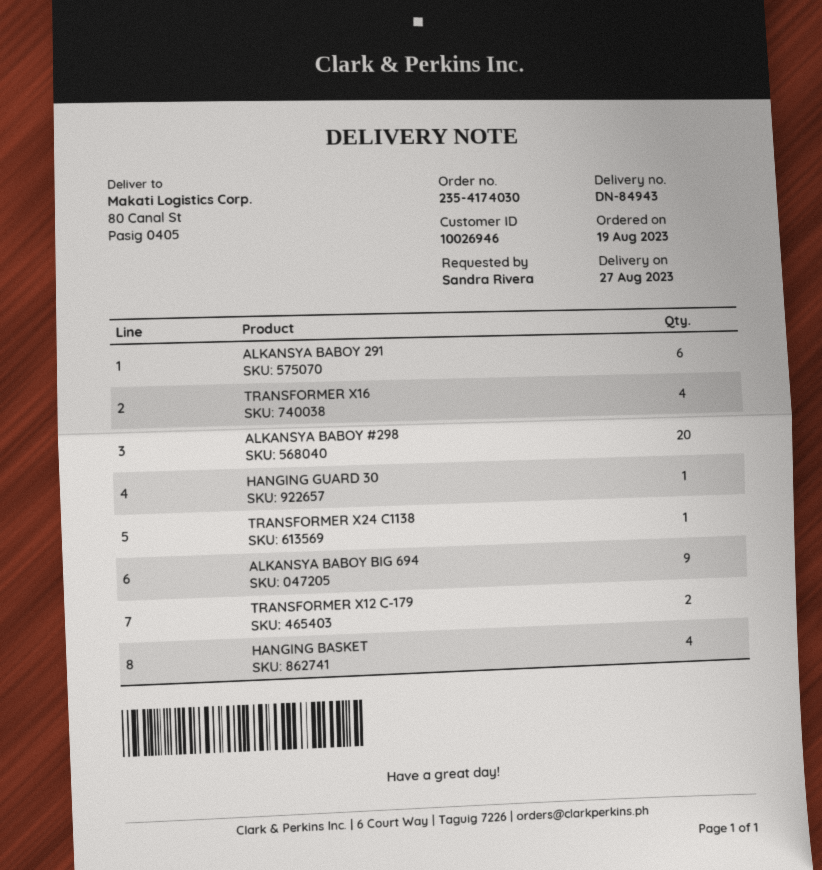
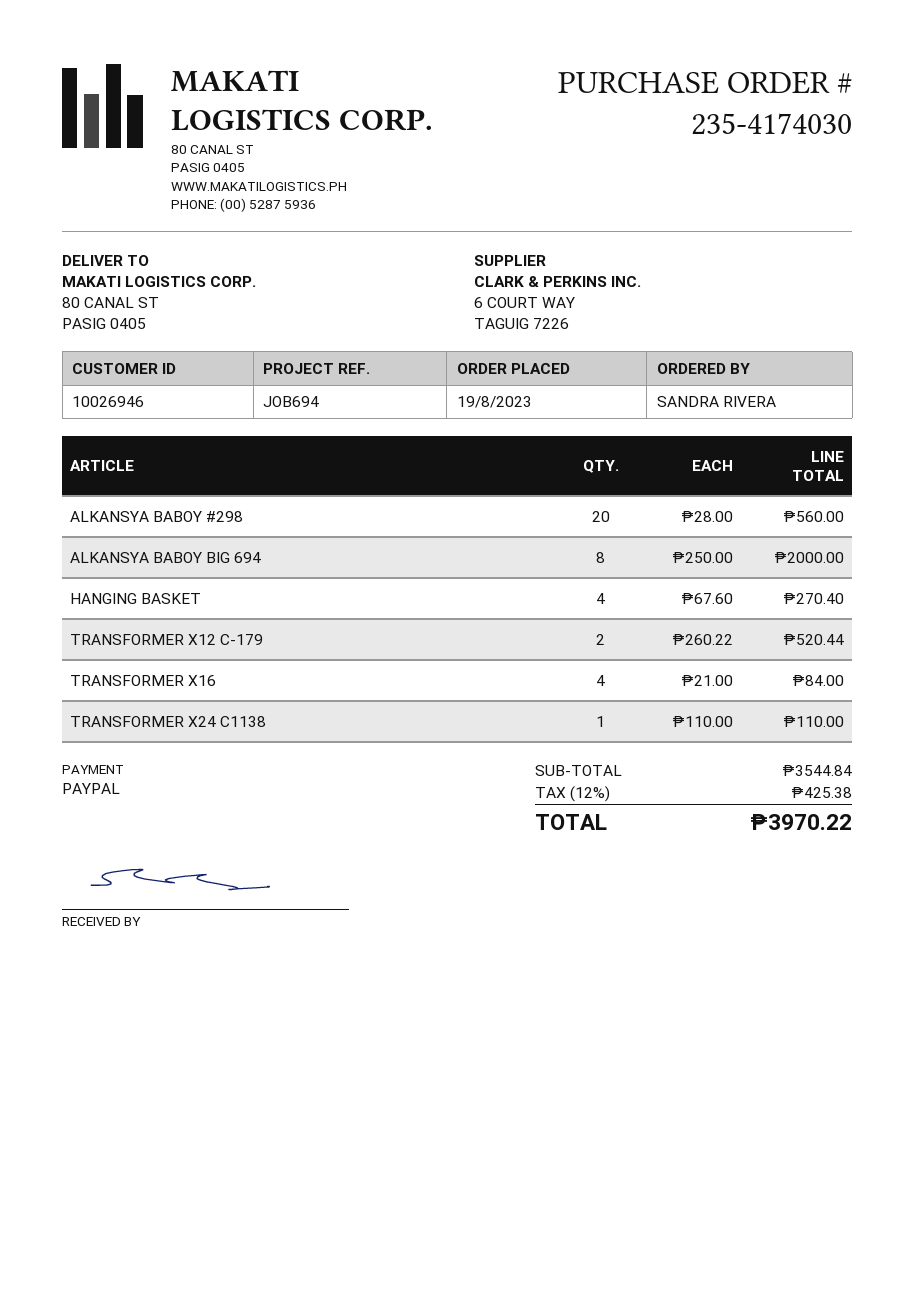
ALKANSYA BABOY 291: 6 -> none
HANGING GUARD 30: 1 -> none
ALKANSYA BABOY BIG 694: 9 -> 8

